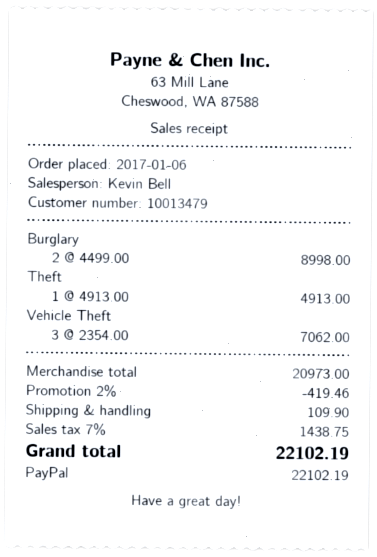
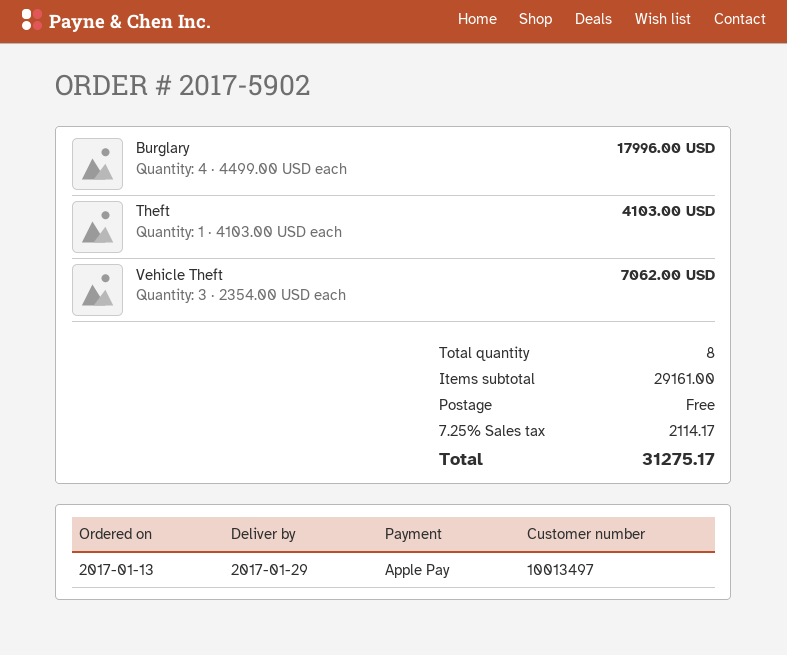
order date: 2017-01-06 -> 2017-01-13
customer number: 10013479 -> 10013497
payment method: PayPal -> Apple Pay
Burglary: 2 x 4499.00 = 8998.00 -> 4 x 4499.00 = 17996.00
Theft: 1 x 4913.00 = 4913.00 -> 1 x 4103.00 = 4103.00
subtotal: 20973.00 -> 29161.00
discount: 2% = 419.46 -> none
shipping: 109.90 -> 0.00
tax: 7% = 1438.75 -> 7.25% = 2114.17
total: 22102.19 -> 31275.17

